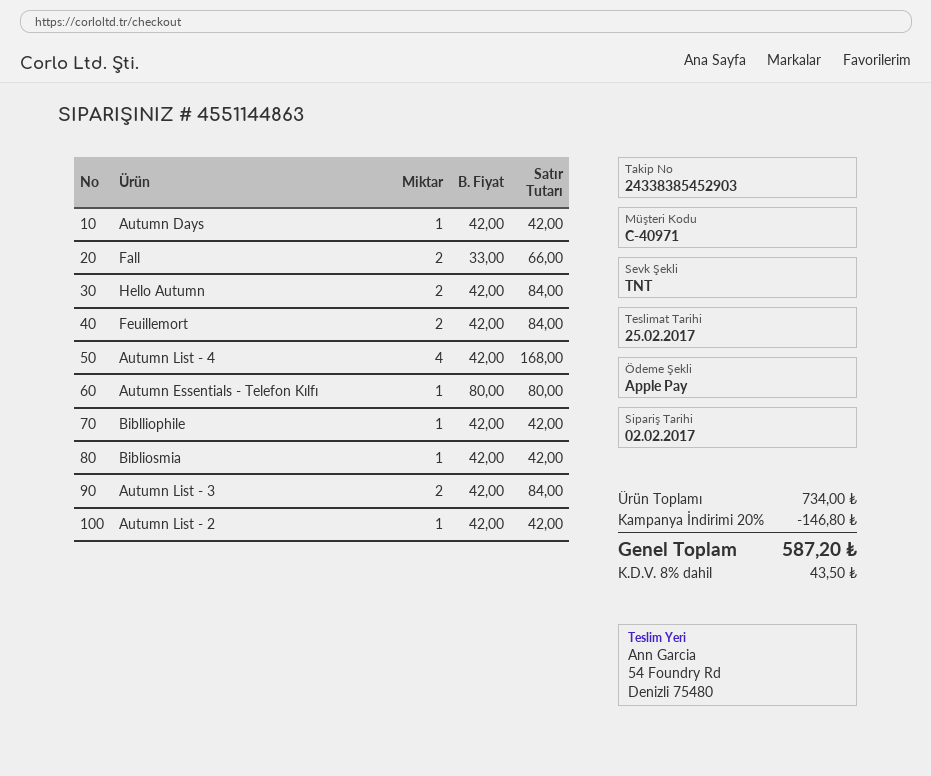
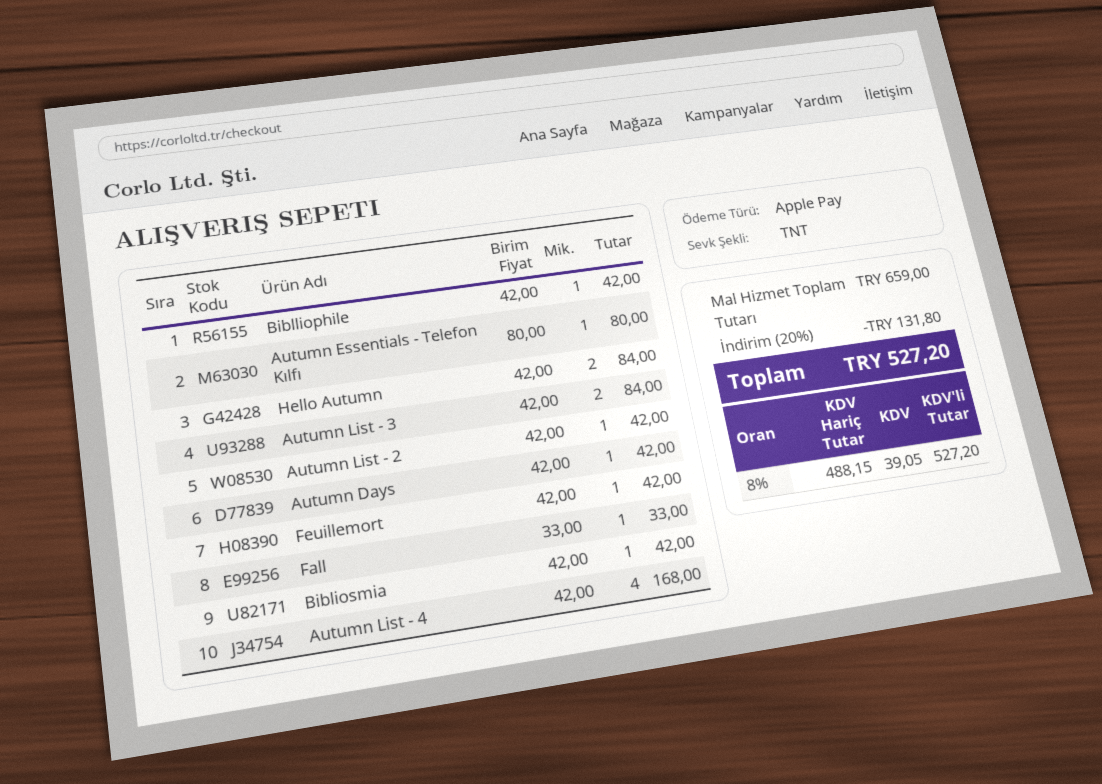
Fall: 2 x 33.00 = 66.00 -> 1 x 33.00 = 33.00
Feuillemort: 2 x 42.00 = 84.00 -> 1 x 42.00 = 42.00
subtotal: 734.00 -> 659.00
discount: 20% = 146.80 -> 20% = 131.80
tax: 8% = 43.50 -> 8% = 39.05
total: 587.20 -> 527.20

